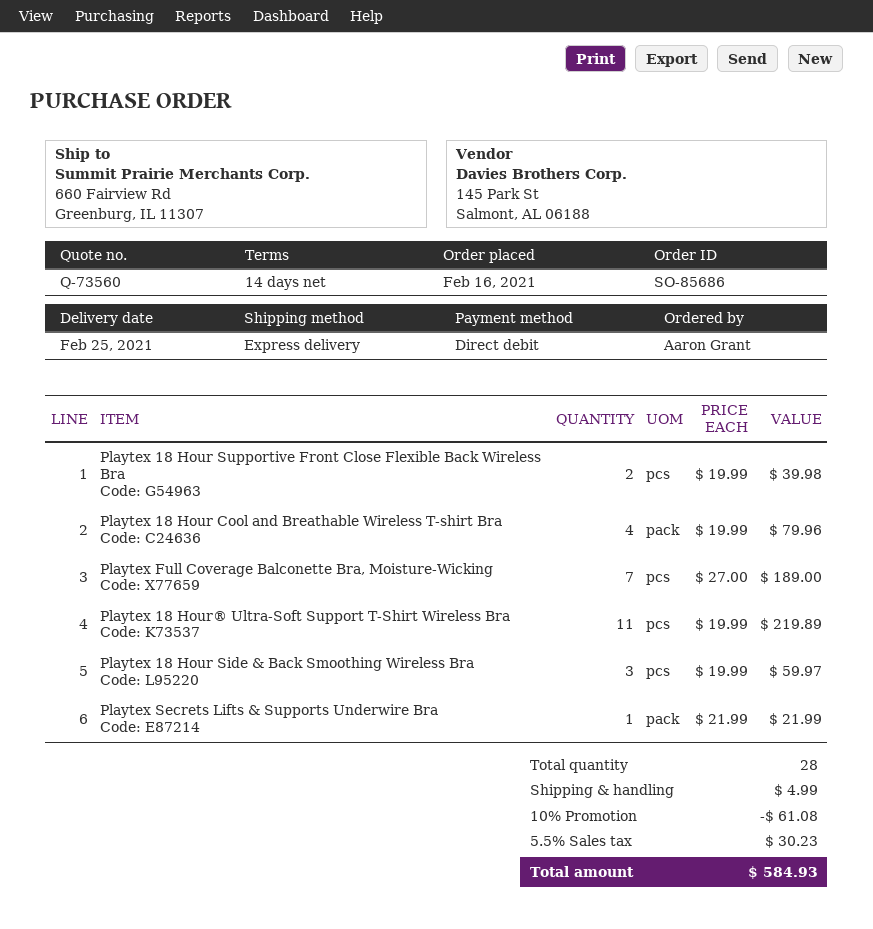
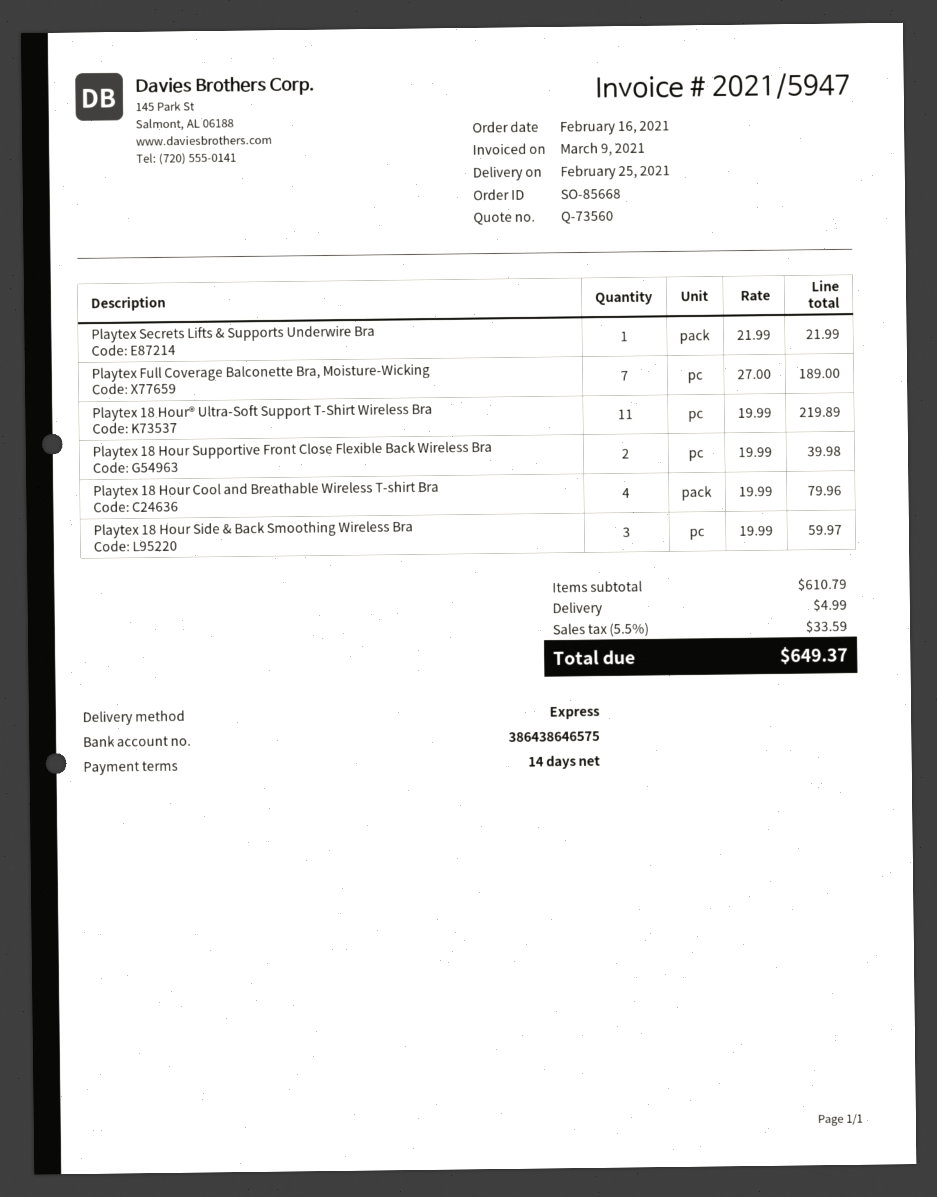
order number: SO-85686 -> SO-85668
discount: 10% = 61.08 -> none
tax: 5.5% = 30.23 -> 5.5% = 33.59
total: 584.93 -> 649.37

